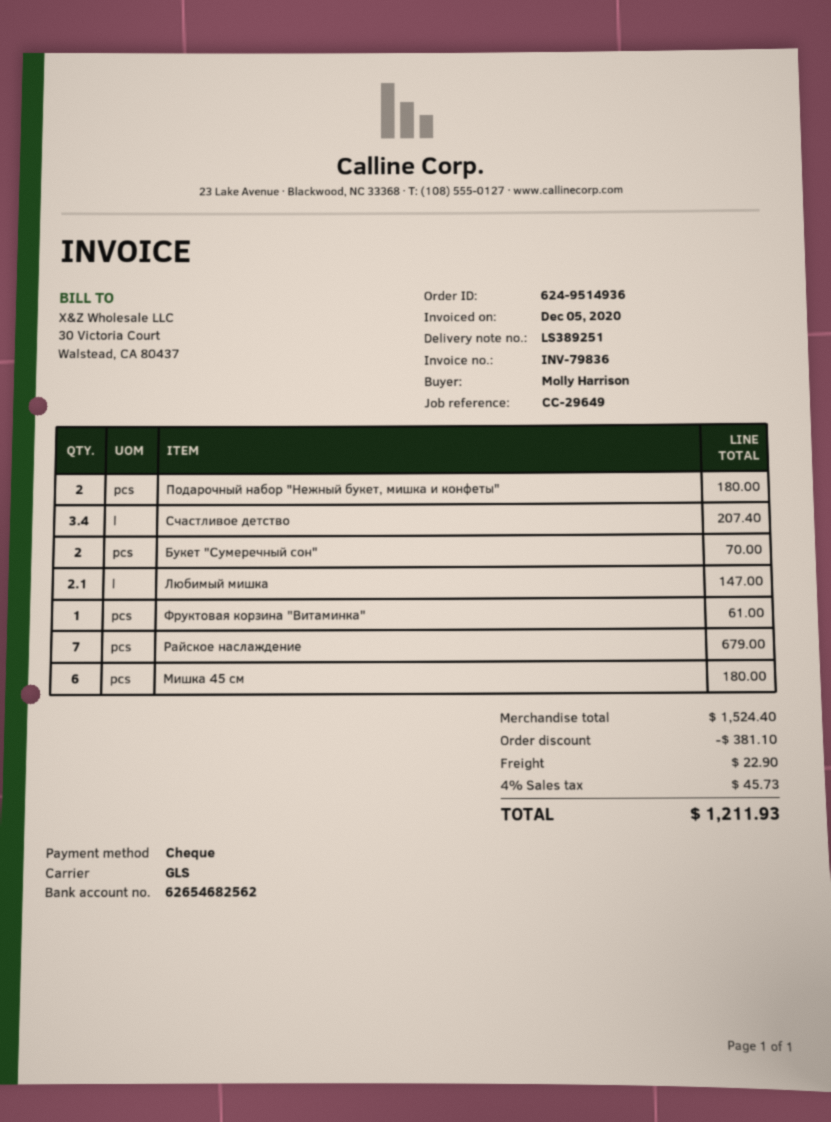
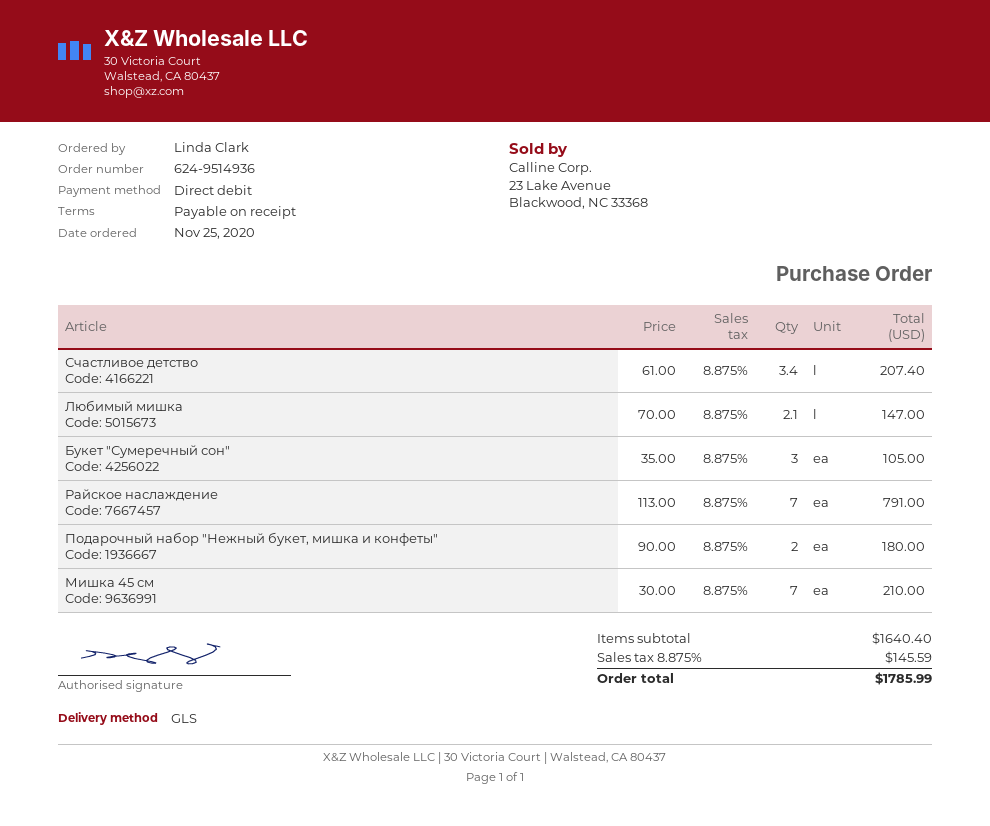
ordered by: Molly Harrison -> Linda Clark
payment method: cheque -> direct debit
Букет "Сумеречный сон": 2 for 70.00 -> 3 for 105.00
Фруктовая корзина "Витаминка": 1 for 61.00 -> none
Райское наслаждение: 7 for 679.00 -> 7 for 791.00
Мишка 45 см: 6 for 180.00 -> 7 for 210.00
subtotal: 1524.40 -> 1640.40
discount: 381.10 -> none
shipping: 22.90 -> none
tax: 4% = 45.73 -> 8.875% = 145.59
total: 1211.93 -> 1785.99

